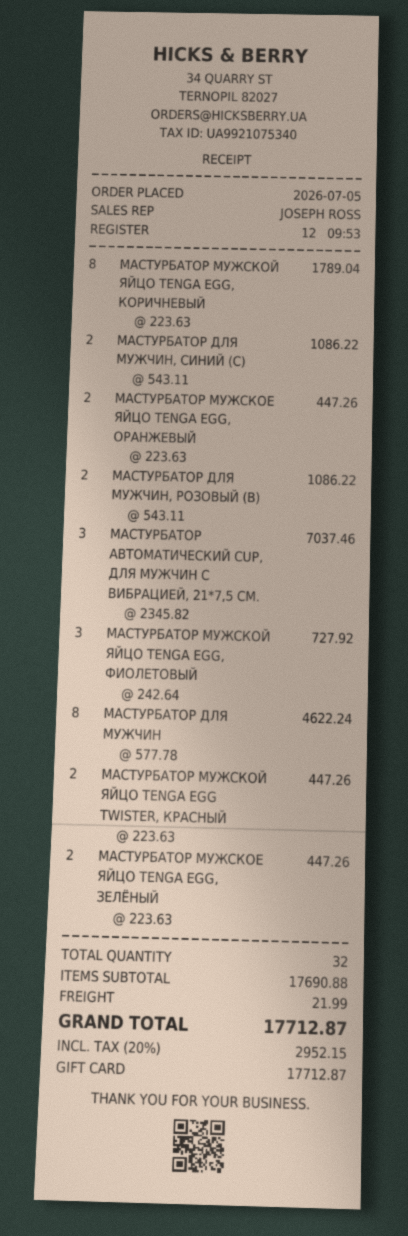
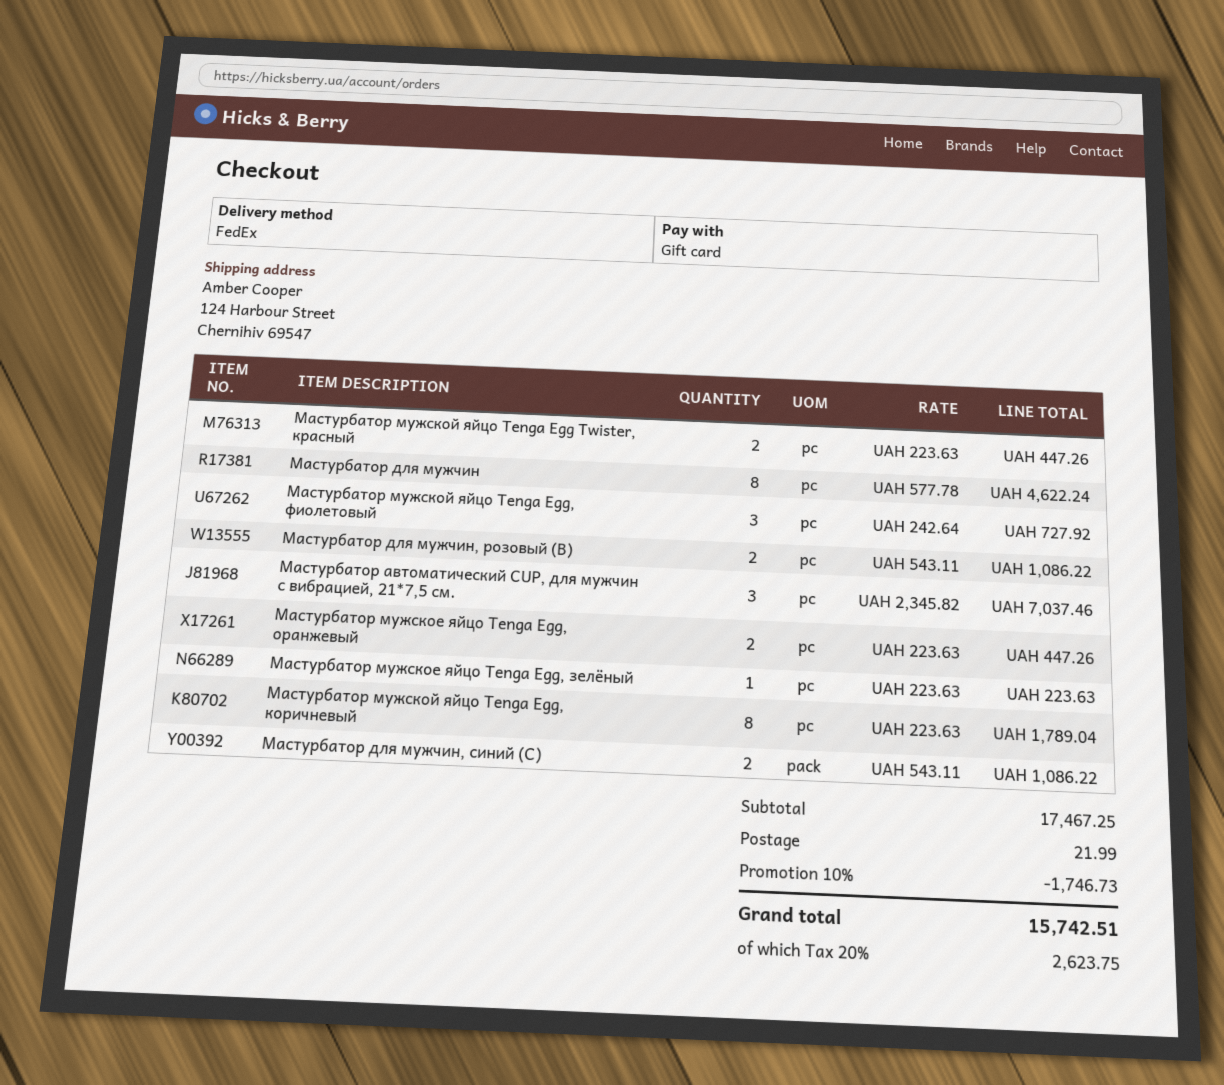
МАСТУРБАТОР МУЖСКОЕ ЯЙЦО TENGA EGG, ЗЕЛЁНЫЙ: 2 x 223.63 = 447.26 -> 1 x 223.63 = 223.63
subtotal: 17690.88 -> 17467.25
discount: none -> 10% = 1746.73
tax: 20% = 2952.15 -> 20% = 2623.75
total: 17712.87 -> 15742.51

